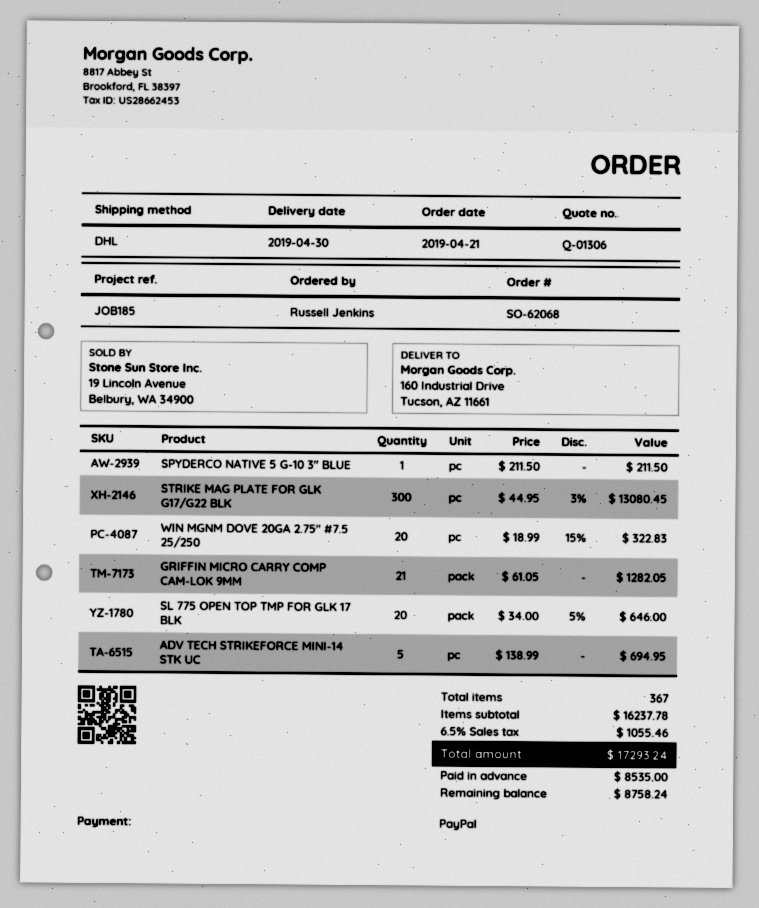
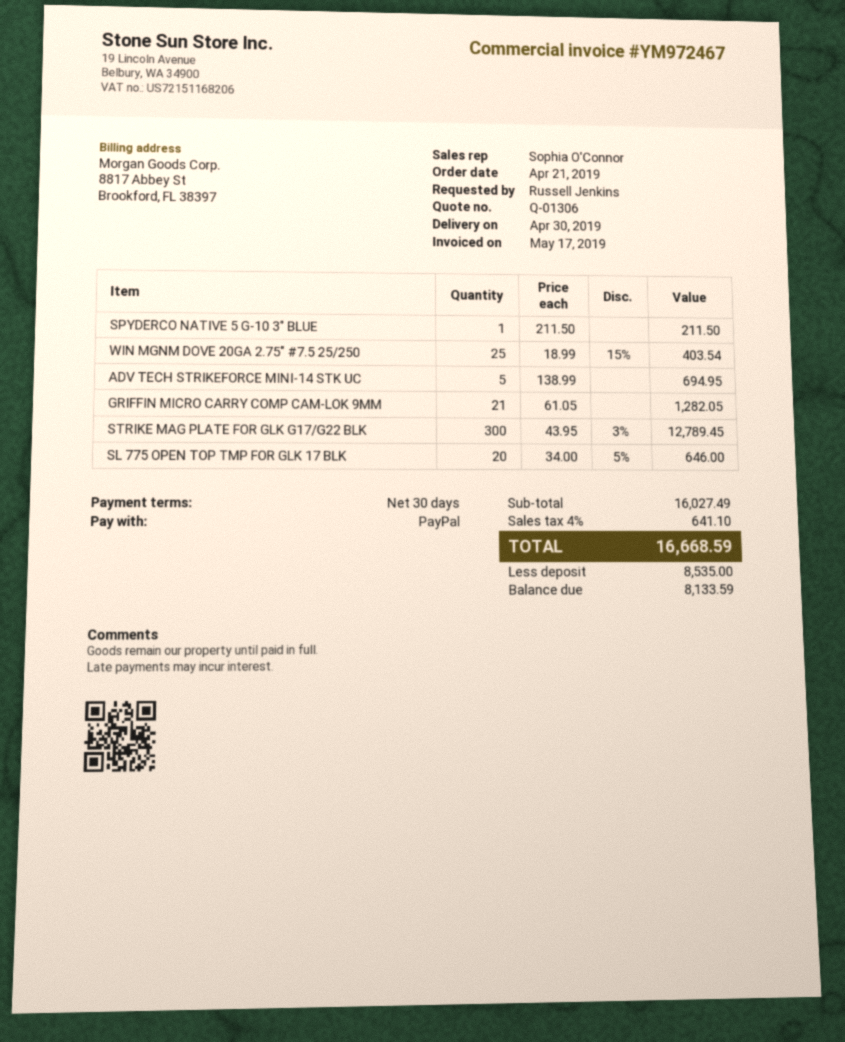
STRIKE MAG PLATE FOR GLK G17/G22 BLK: 300 x 44.95 - 3% = 13080.45 -> 300 x 43.95 - 3% = 12789.45
WIN MGNM DOVE 20GA 2.75" #7.5 25/250: 20 x 18.99 - 15% = 322.83 -> 25 x 18.99 - 15% = 403.54
subtotal: 16237.78 -> 16027.49
tax: 6.5% = 1055.46 -> 4% = 641.10
total: 17293.24 -> 16668.59
balance: 8758.24 -> 8133.59

